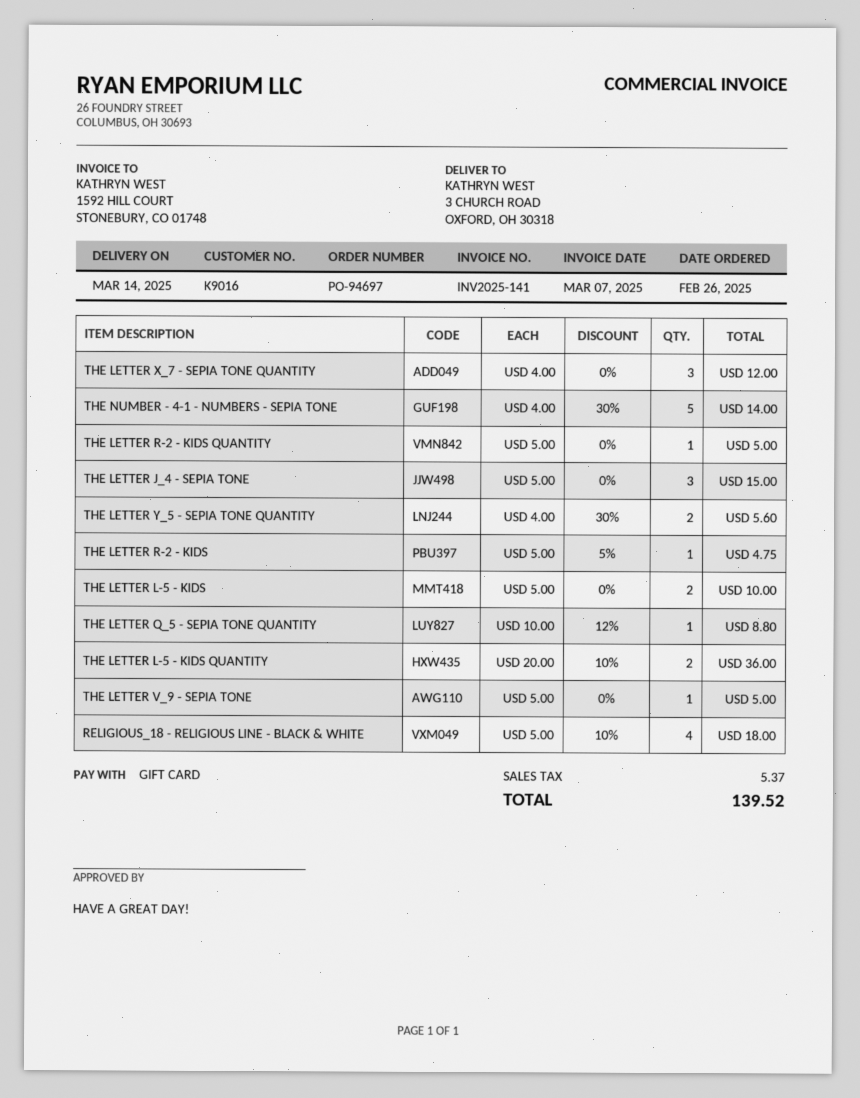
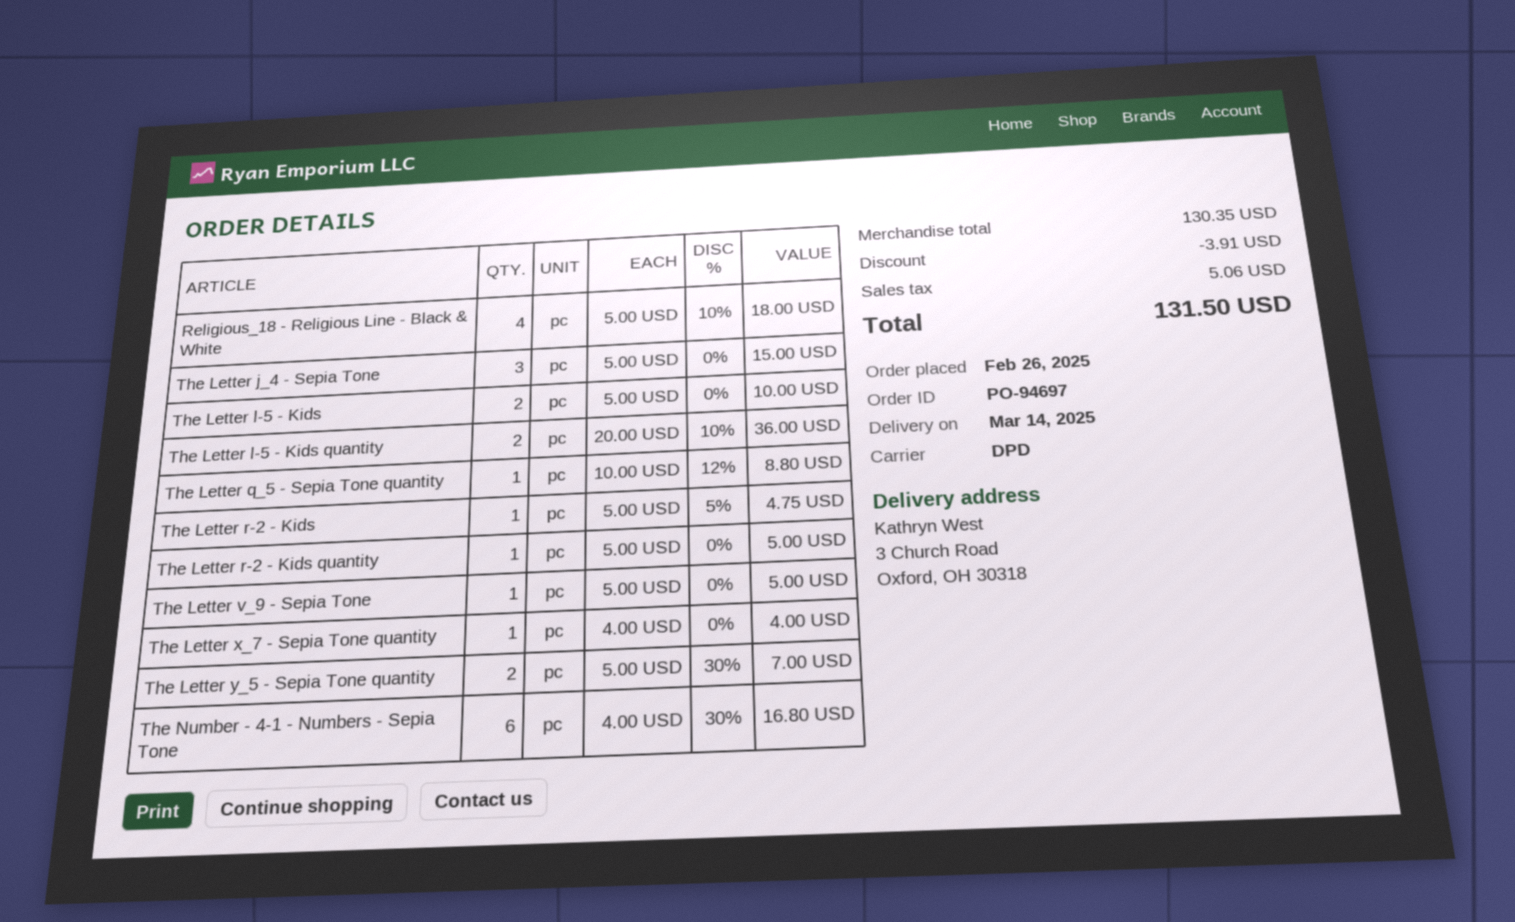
THE LETTER X_7 - SEPIA TONE QUANTITY: 3 x 4.00 = 12.00 -> 1 x 4.00 = 4.00
THE NUMBER - 4-1 - NUMBERS - SEPIA TONE: 5 x 4.00 - 30% = 14.00 -> 6 x 4.00 - 30% = 16.80
THE LETTER Y_5 - SEPIA TONE QUANTITY: 2 x 4.00 - 30% = 5.60 -> 2 x 5.00 - 30% = 7.00
discount: none -> 3.91
tax: 5.37 -> 5.06
total: 139.52 -> 131.50

